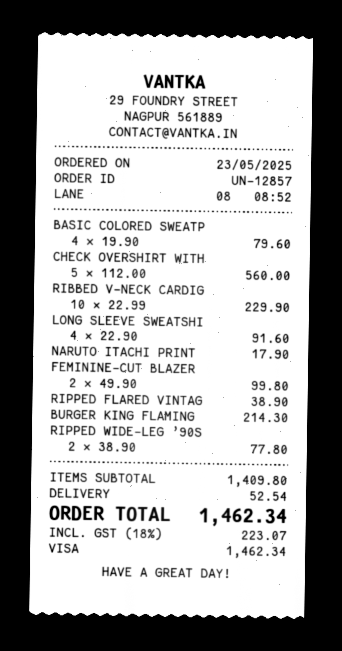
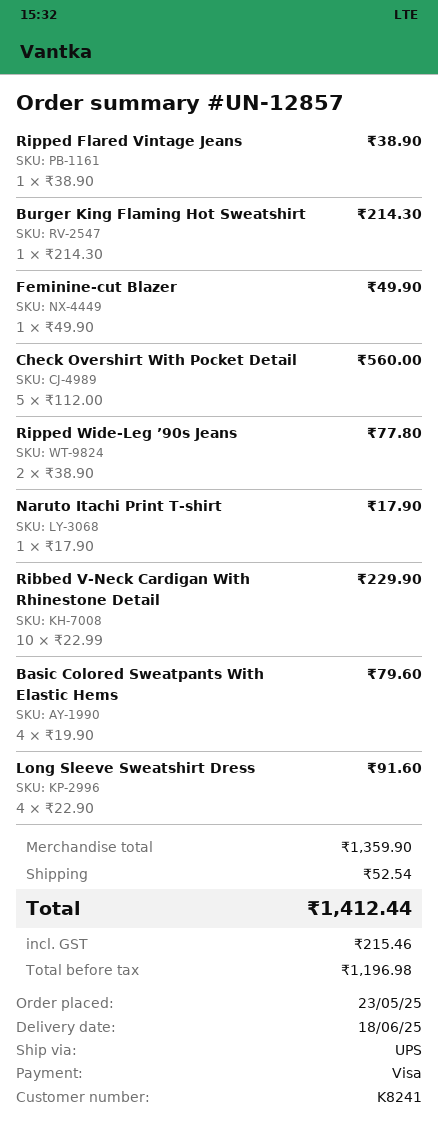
FEMININE-CUT BLAZER: 2 x 49.90 = 99.80 -> 1 x 49.90 = 49.90
subtotal: 1409.80 -> 1359.90
tax: 223.07 -> 215.46
total: 1462.34 -> 1412.44

